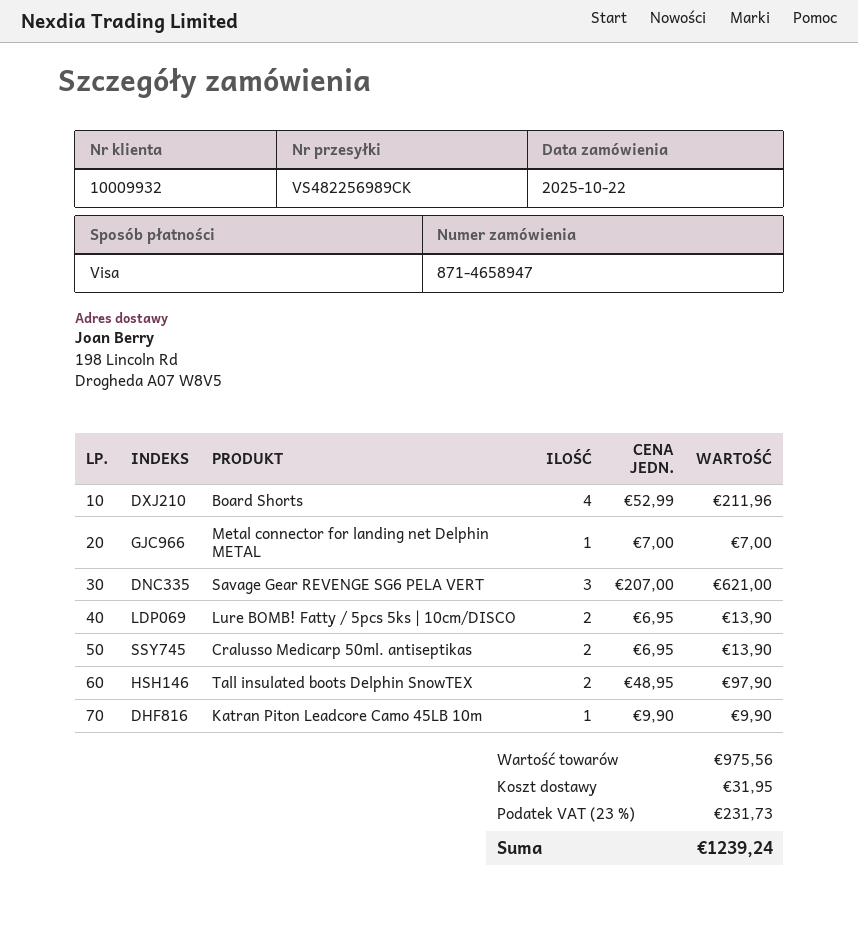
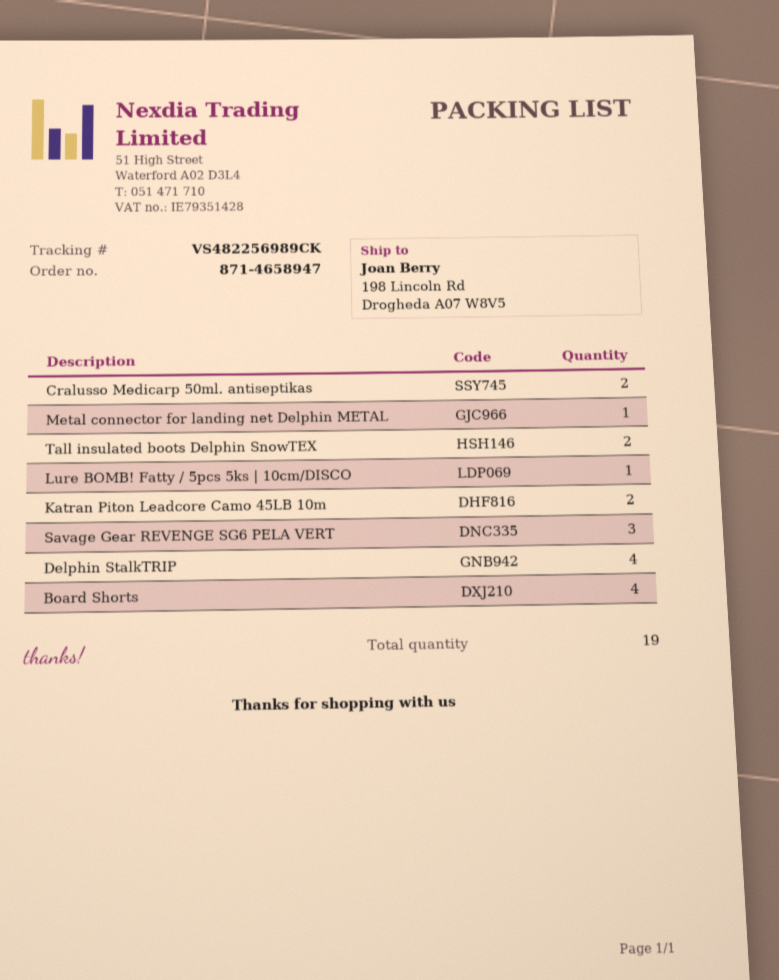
Lure BOMB! Fatty / 5pcs 5ks | 10cm/DISCO: 2 -> 1
Katran Piton Leadcore Camo 45LB 10m: 1 -> 2
Delphin StalkTRIP: none -> 4

